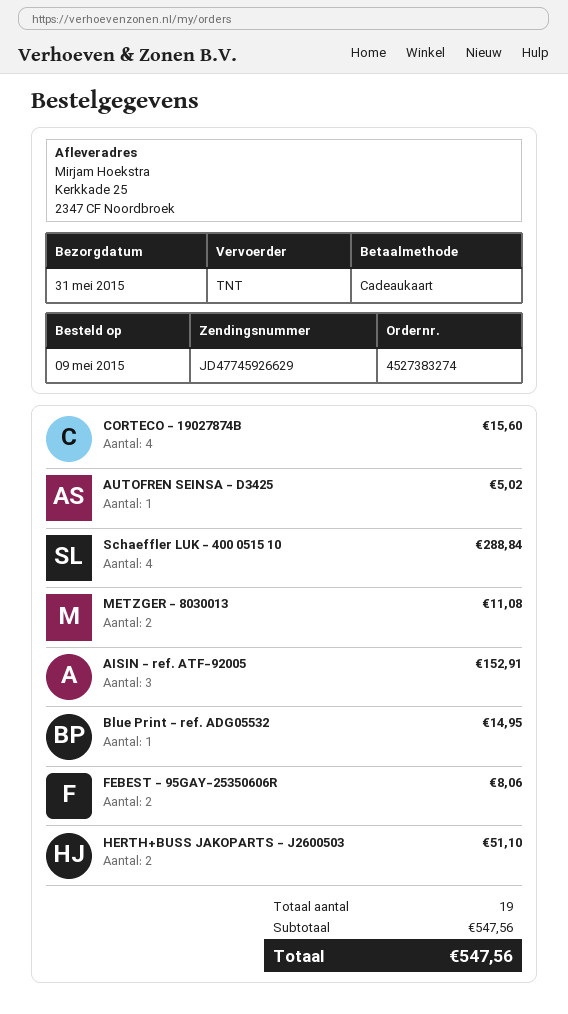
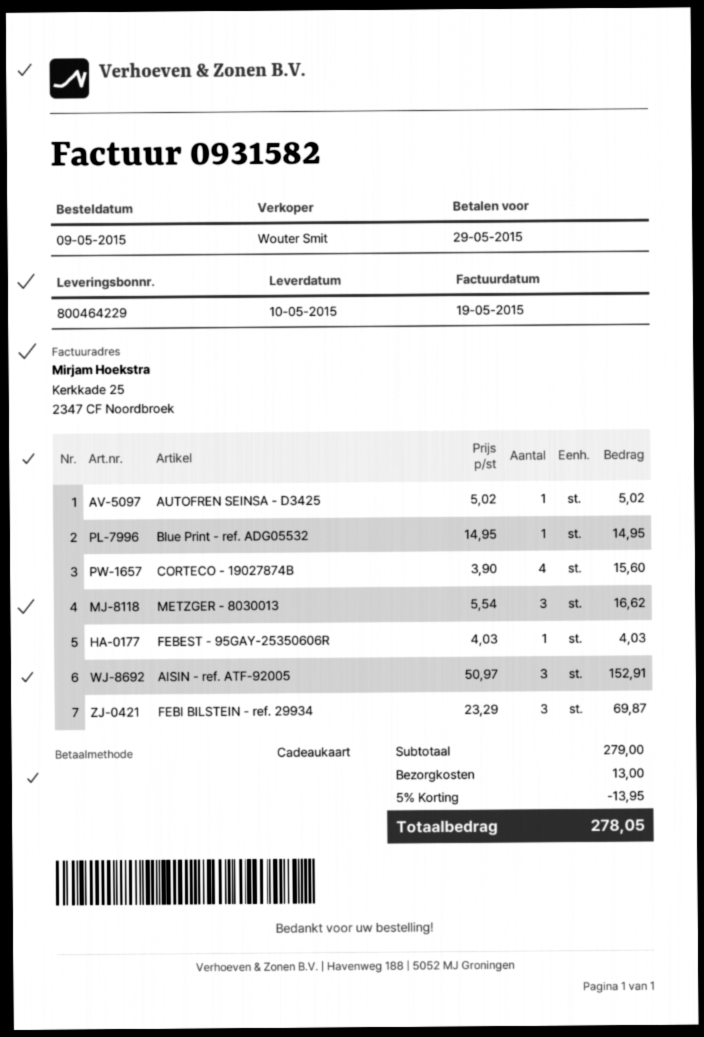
delivery date: 2015-05-31 -> 2015-05-10
Schaeffler LUK - 400 0515 10: 4 for 288.84 -> none
METZGER - 8030013: 2 for 11.08 -> 3 for 16.62
FEBEST - 95GAY-25350606R: 2 for 8.06 -> 1 for 4.03
HERTH+BUSS JAKOPARTS - J2600503: 2 for 51.10 -> none
FEBI BILSTEIN - ref. 29934: none -> 3 for 69.87
subtotal: 547.56 -> 279.00
discount: none -> 5% = 13.95
shipping: none -> 13.00
total: 547.56 -> 278.05

